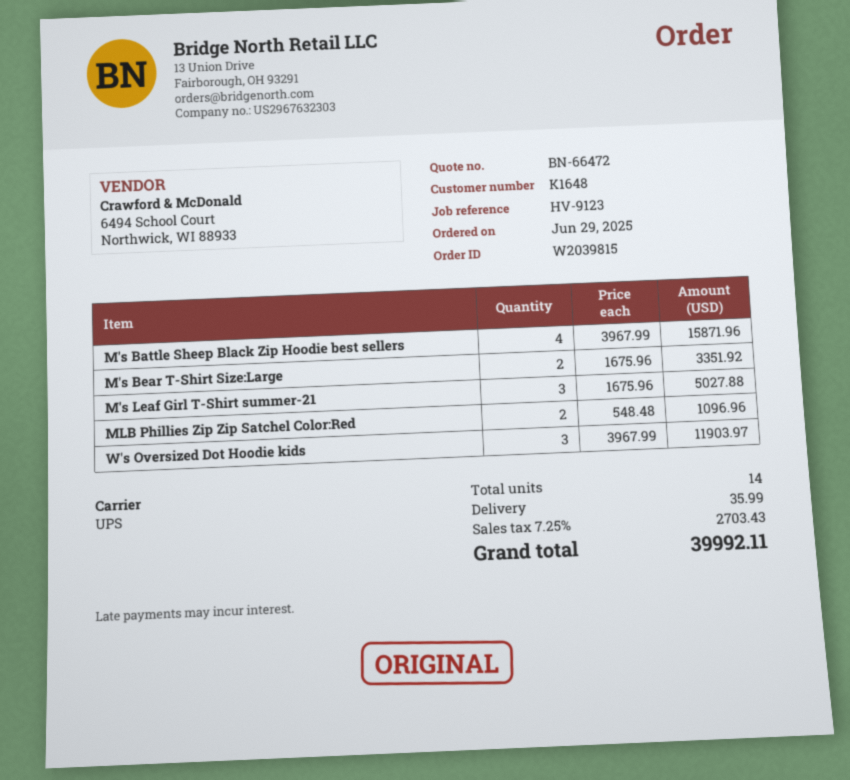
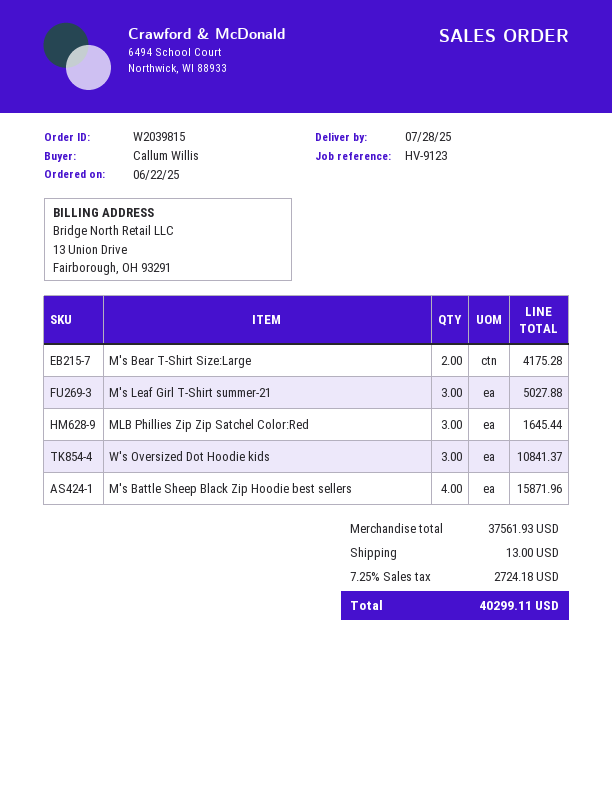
order date: 2025-06-29 -> 2025-06-22
M's Bear T-Shirt Size:Large: 2 for 3351.92 -> 2 for 4175.28
MLB Phillies Zip Zip Satchel Color:Red: 2 for 1096.96 -> 3 for 1645.44
W's Oversized Dot Hoodie kids: 3 for 11903.97 -> 3 for 10841.37
shipping: 35.99 -> 13.00
tax: 7.25% = 2703.43 -> 7.25% = 2724.18
total: 39992.11 -> 40299.11

